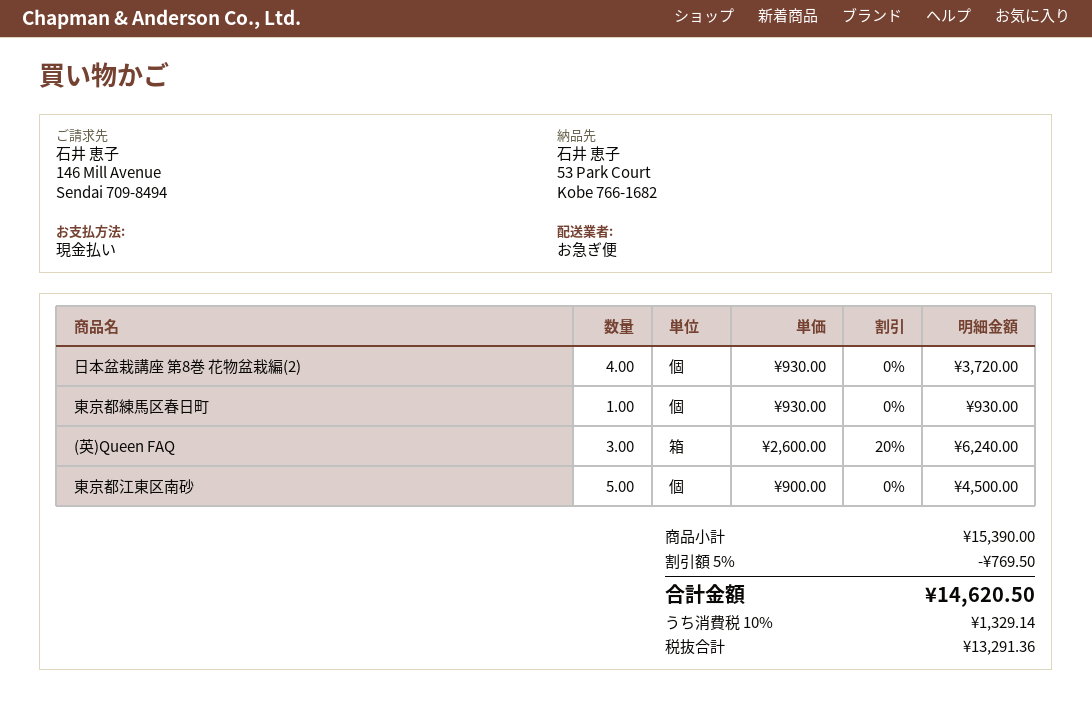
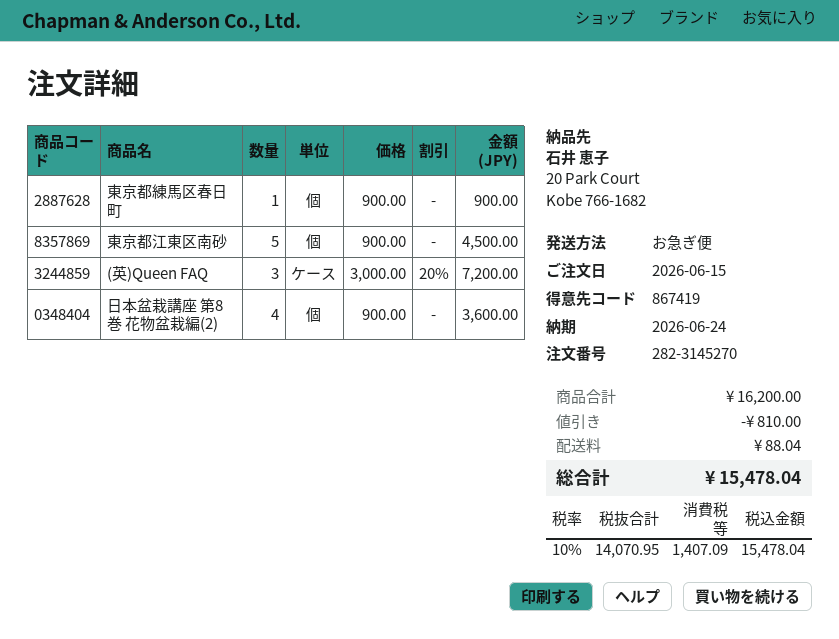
ship to: 53 Park Court, Kobe 766-1682 -> 20 Park Court, Kobe 766-1682
日本盆栽講座 第8巻 花物盆栽編(2): 4 x 930.00 = 3720.00 -> 4 x 900.00 = 3600.00
東京都練馬区春日町: 1 x 930.00 = 930.00 -> 1 x 900.00 = 900.00
(英)Queen FAQ: 3 x 2600.00 - 20% = 6240.00 -> 3 x 3000.00 - 20% = 7200.00
subtotal: 15390.00 -> 16200.00
discount: 769.50 -> 810.00
shipping: none -> 88.04
net: 13291.36 -> 14070.95
tax: 10% = 1329.14 -> 10% = 1407.09
total: 14620.50 -> 15478.04

